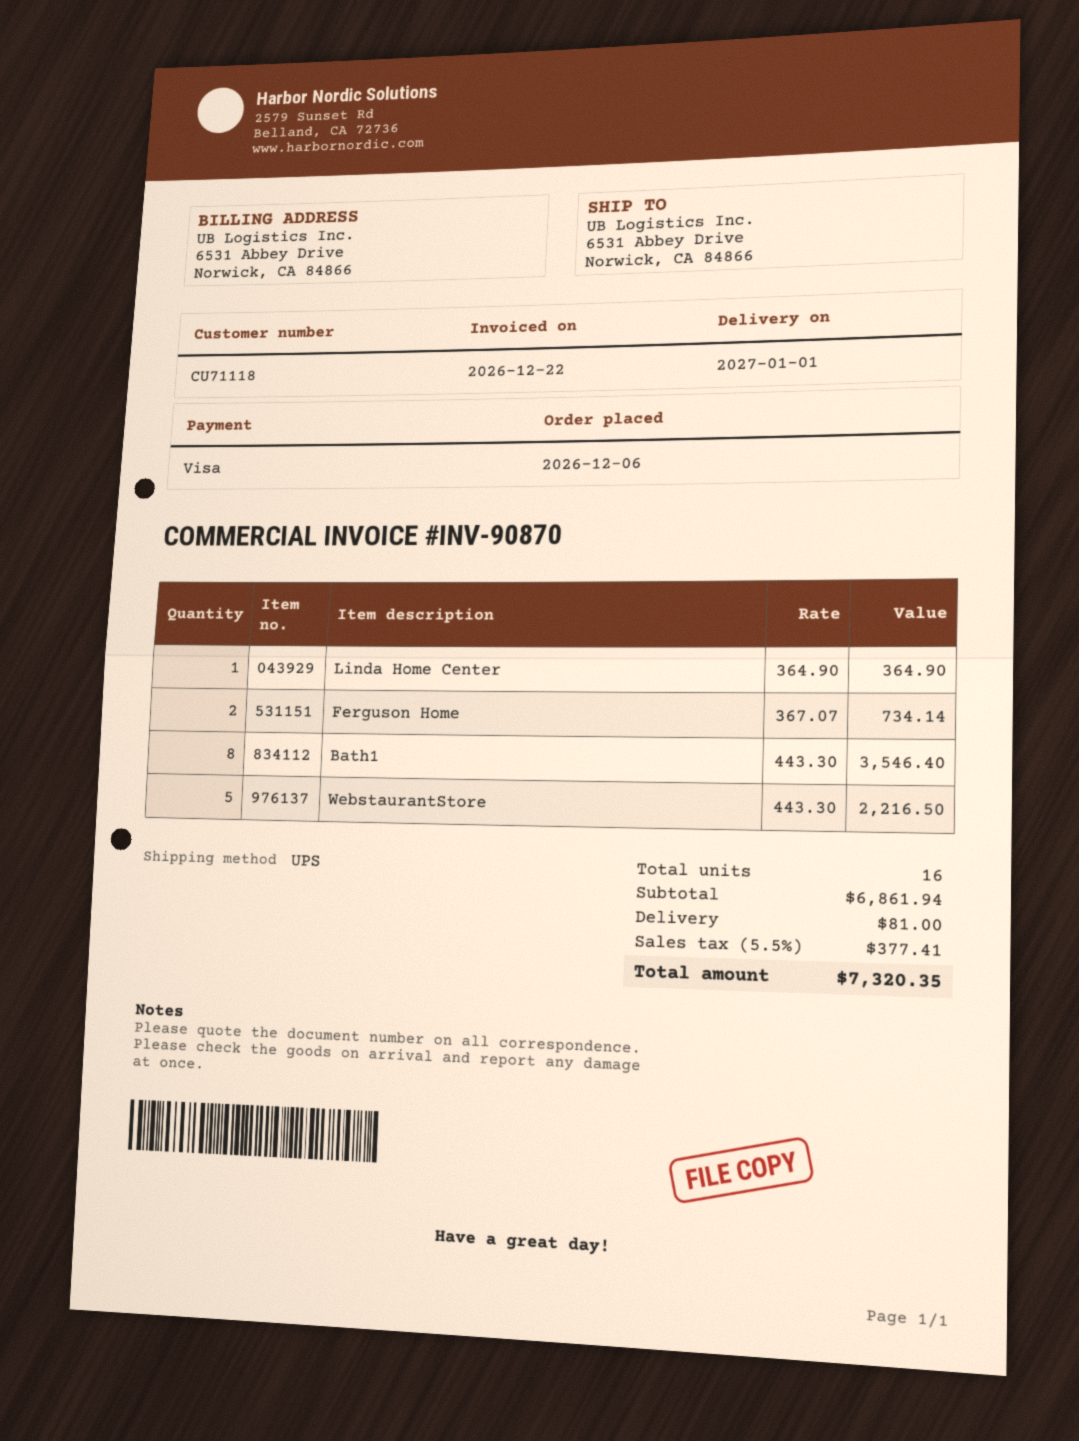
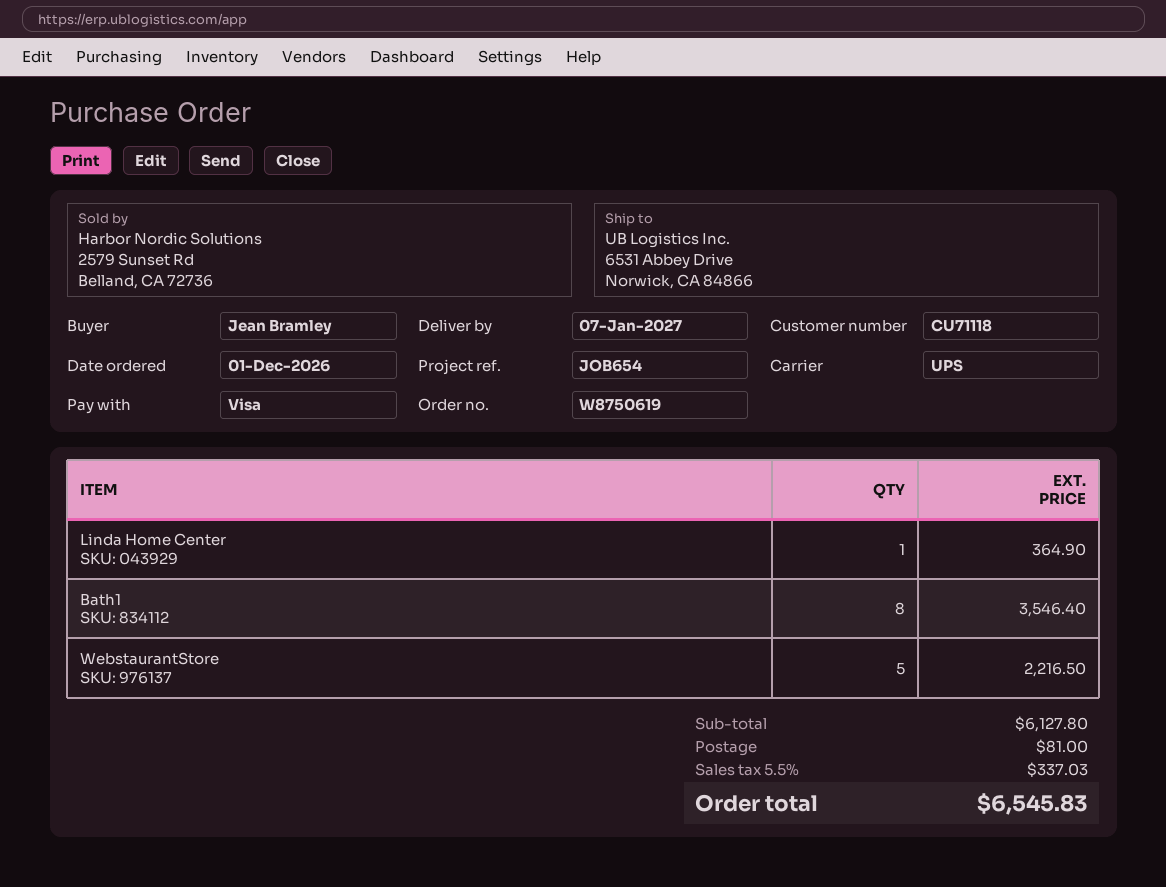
order date: 2026-12-06 -> 2026-12-01
delivery date: 2027-01-01 -> 2027-01-07
Ferguson Home: 2 for 734.14 -> none
subtotal: 6861.94 -> 6127.80
tax: 5.5% = 377.41 -> 5.5% = 337.03
total: 7320.35 -> 6545.83

